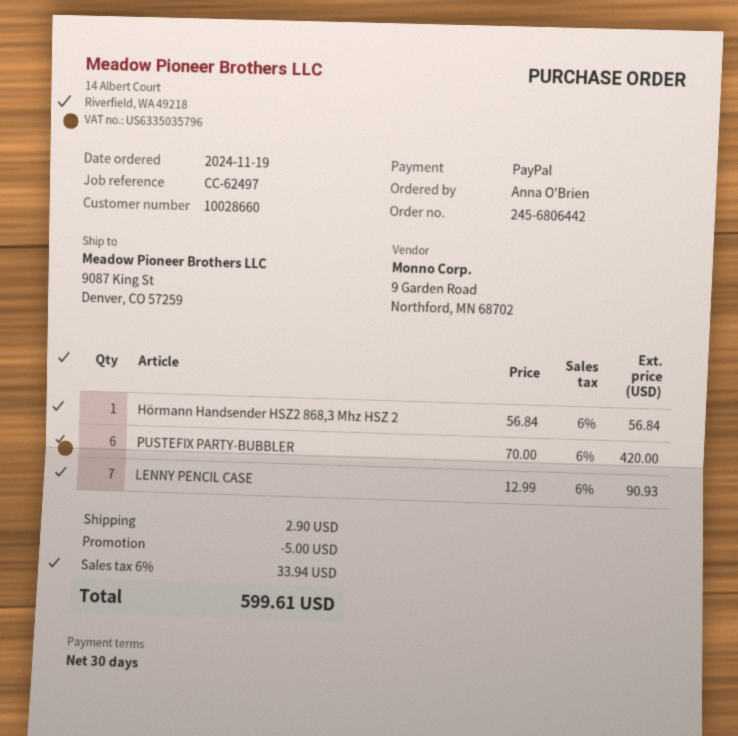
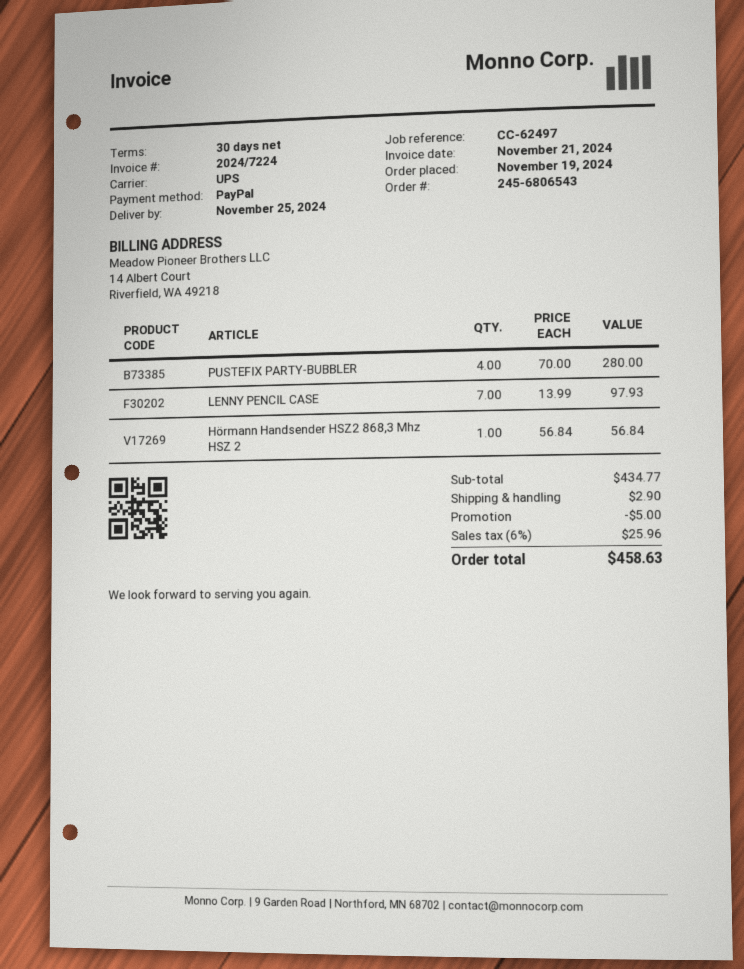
order number: 245-6806442 -> 245-6806543
PUSTEFIX PARTY-BUBBLER: 6 x 70.00 = 420.00 -> 4 x 70.00 = 280.00
LENNY PENCIL CASE: 7 x 12.99 = 90.93 -> 7 x 13.99 = 97.93
tax: 6% = 33.94 -> 6% = 25.96
total: 599.61 -> 458.63

